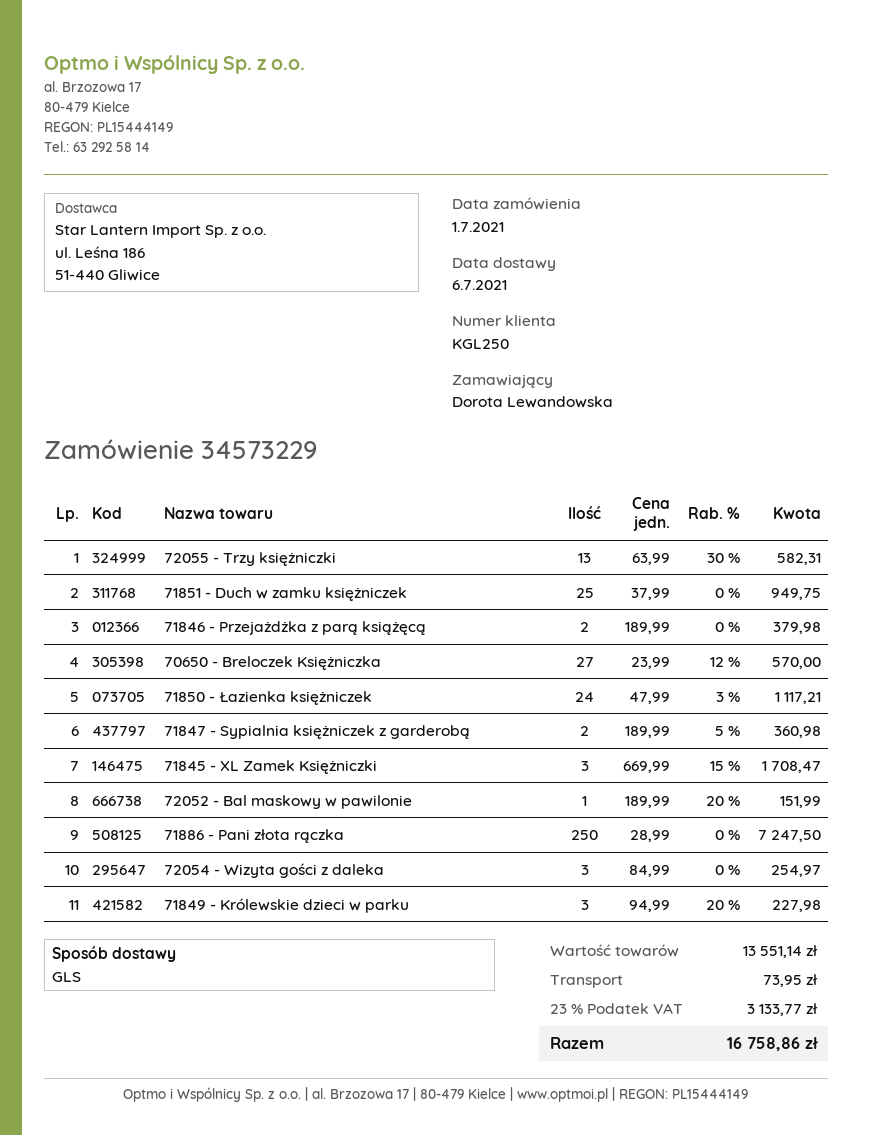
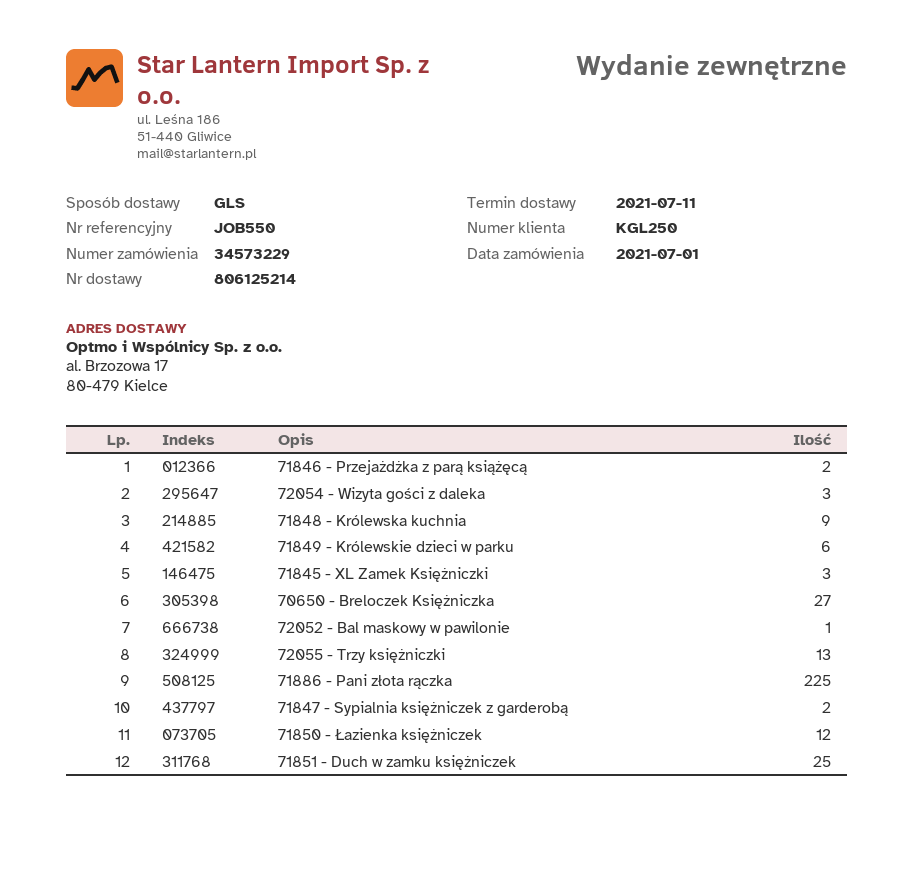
delivery date: 2021-07-06 -> 2021-07-11
71850 - Łazienka księżniczek: 24 -> 12
71886 - Pani złota rączka: 250 -> 225
71849 - Królewskie dzieci w parku: 3 -> 6
71848 - Królewska kuchnia: none -> 9

